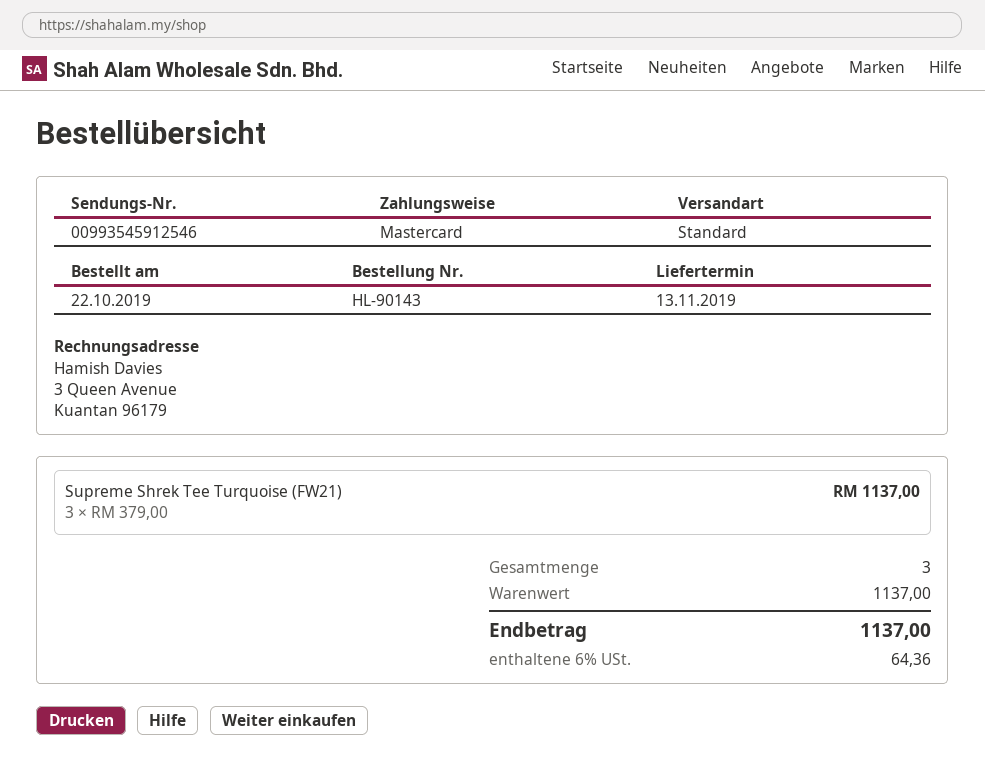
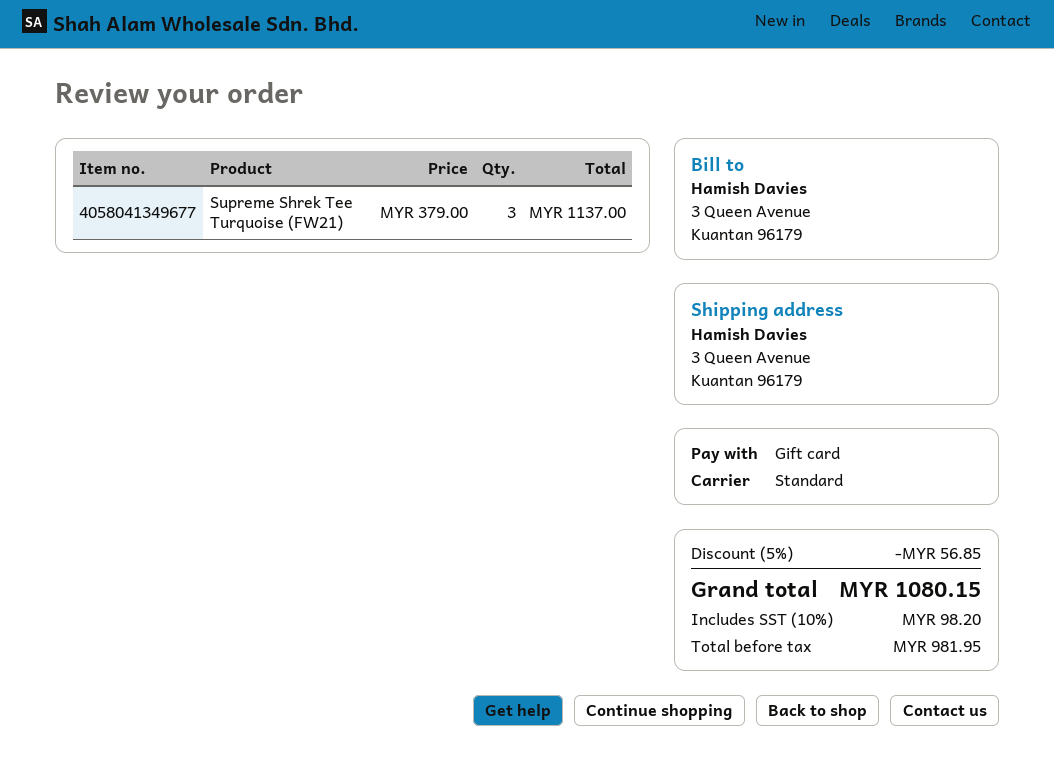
payment method: Mastercard -> gift card
discount: none -> 5% = 56.85
tax: 6% = 64.36 -> 10% = 98.20
total: 1137.00 -> 1080.15

